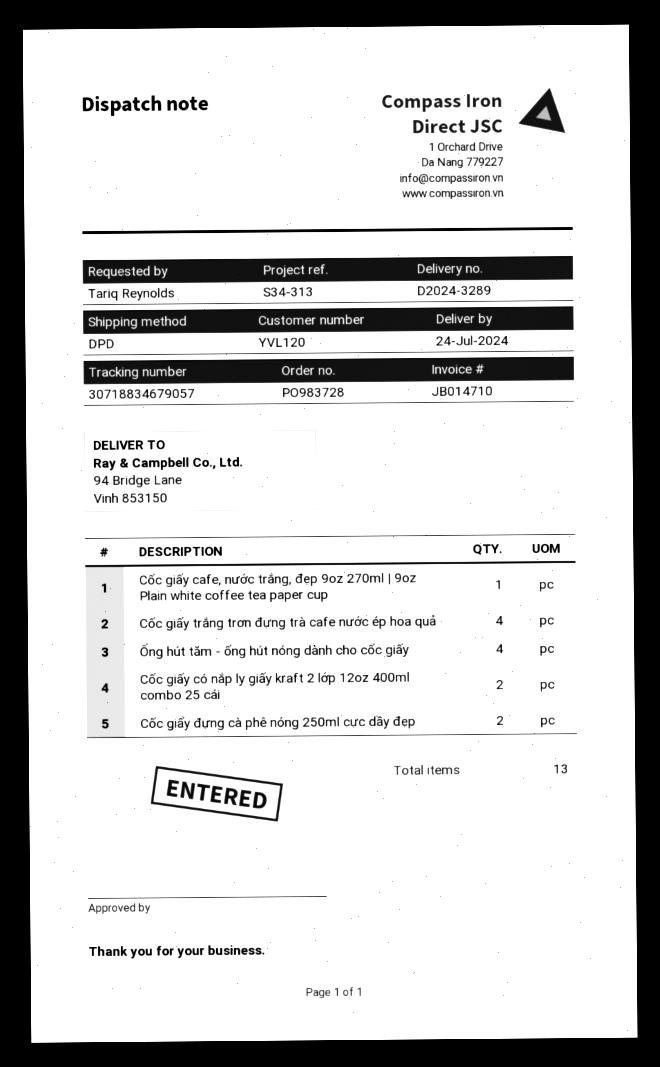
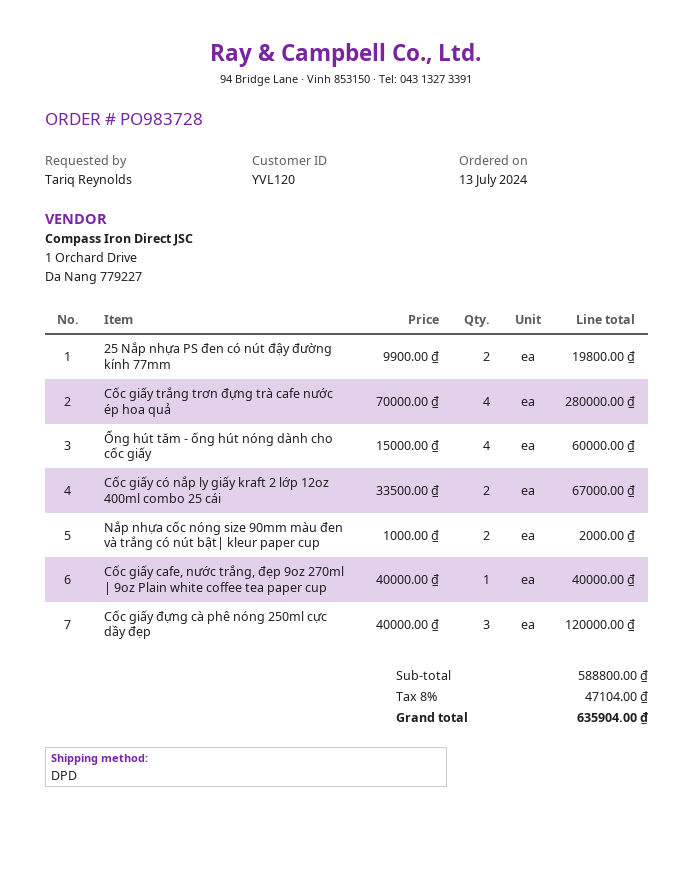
Cốc giấy đựng cà phê nóng 250ml cực dầy đẹp: 2 -> 3
25 Nắp nhựa PS đen có nút đậy đường kính 77mm: none -> 2
Nắp nhựa cốc nóng size 90mm màu đen và trắng có nút bật| kleur paper cup: none -> 2

